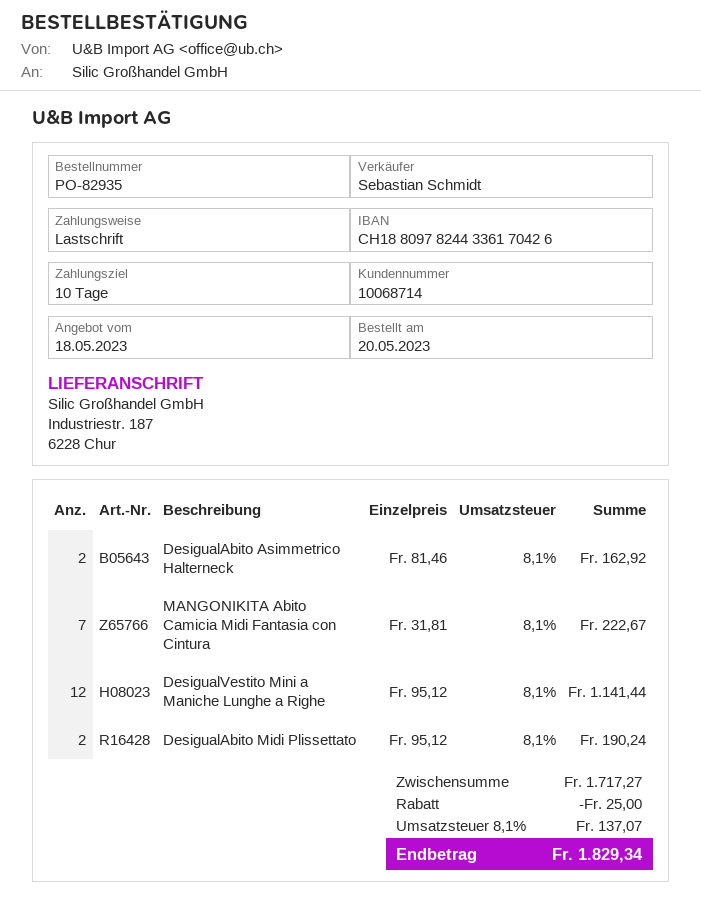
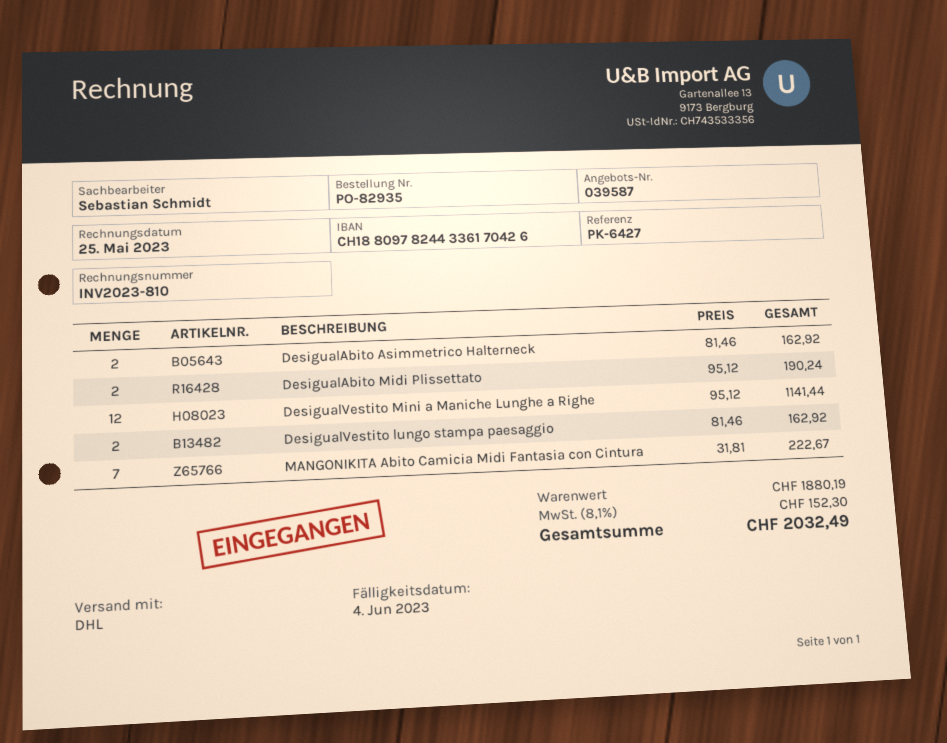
DesigualVestito lungo stampa paesaggio: none -> 2 x 81.46 = 162.92
subtotal: 1717.27 -> 1880.19
discount: 25.00 -> none
tax: 8.1% = 137.07 -> 8.1% = 152.30
total: 1829.34 -> 2032.49

